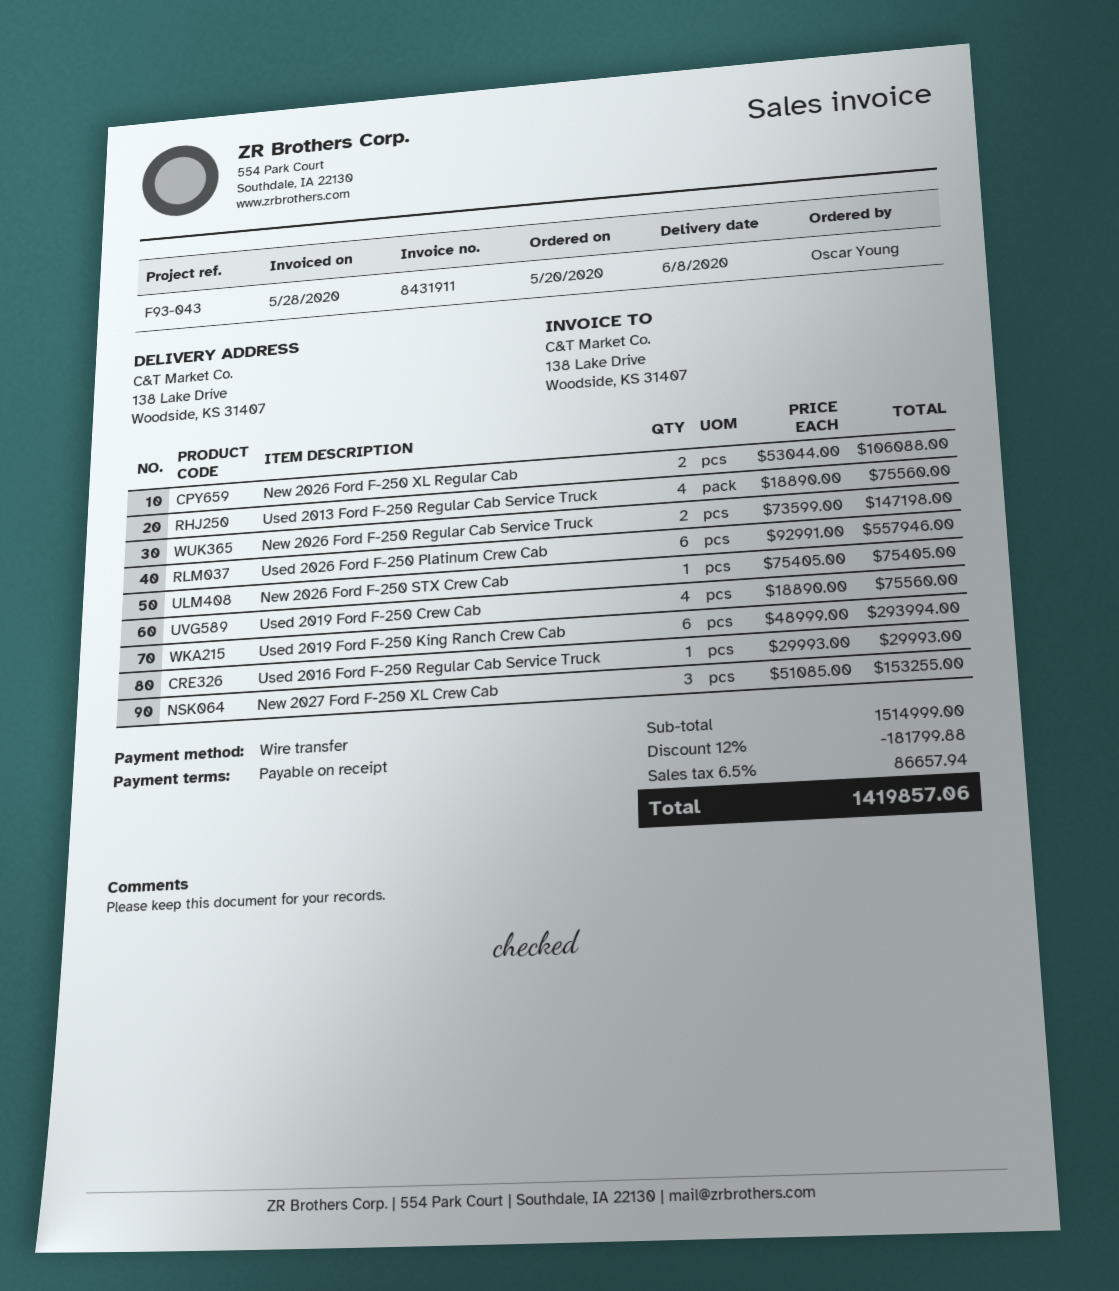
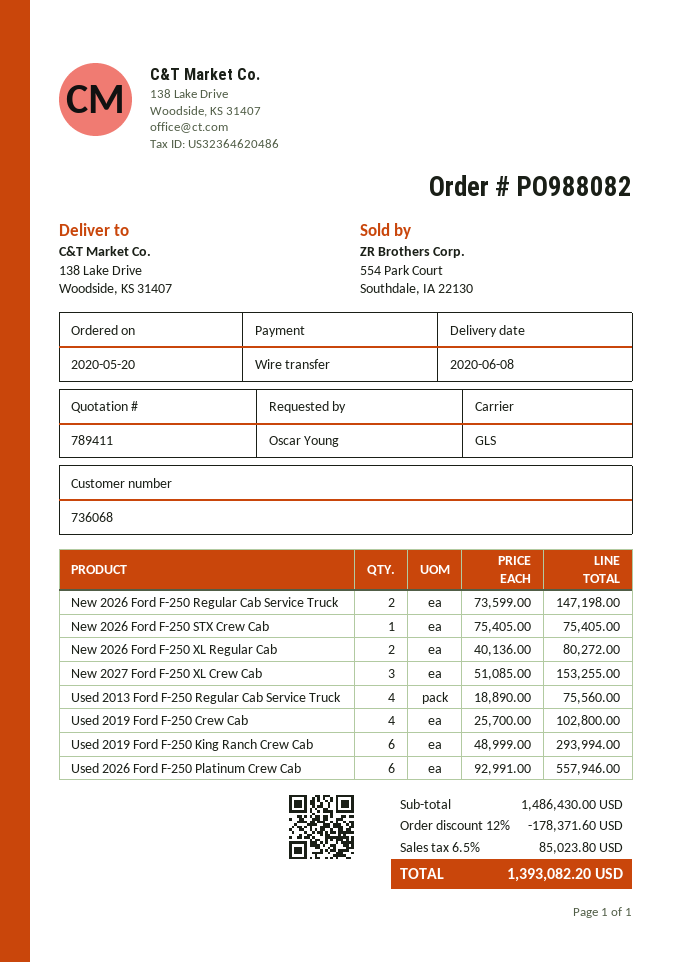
New 2026 Ford F-250 XL Regular Cab: 2 x 53044.00 = 106088.00 -> 2 x 40136.00 = 80272.00
Used 2019 Ford F-250 Crew Cab: 4 x 18890.00 = 75560.00 -> 4 x 25700.00 = 102800.00
Used 2016 Ford F-250 Regular Cab Service Truck: 1 x 29993.00 = 29993.00 -> none
subtotal: 1514999.00 -> 1486430.00
discount: 12% = 181799.88 -> 12% = 178371.60
tax: 6.5% = 86657.94 -> 6.5% = 85023.80
total: 1419857.06 -> 1393082.20

